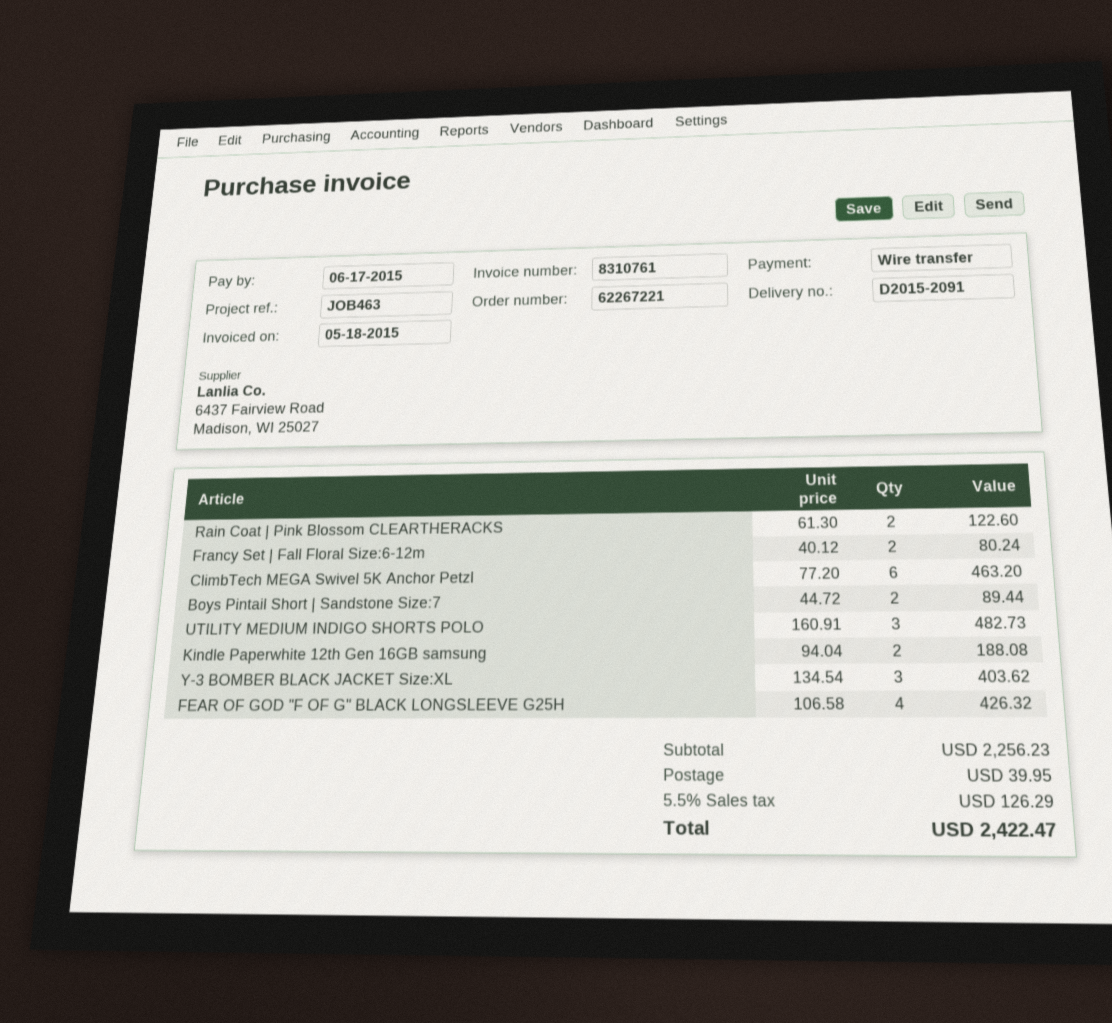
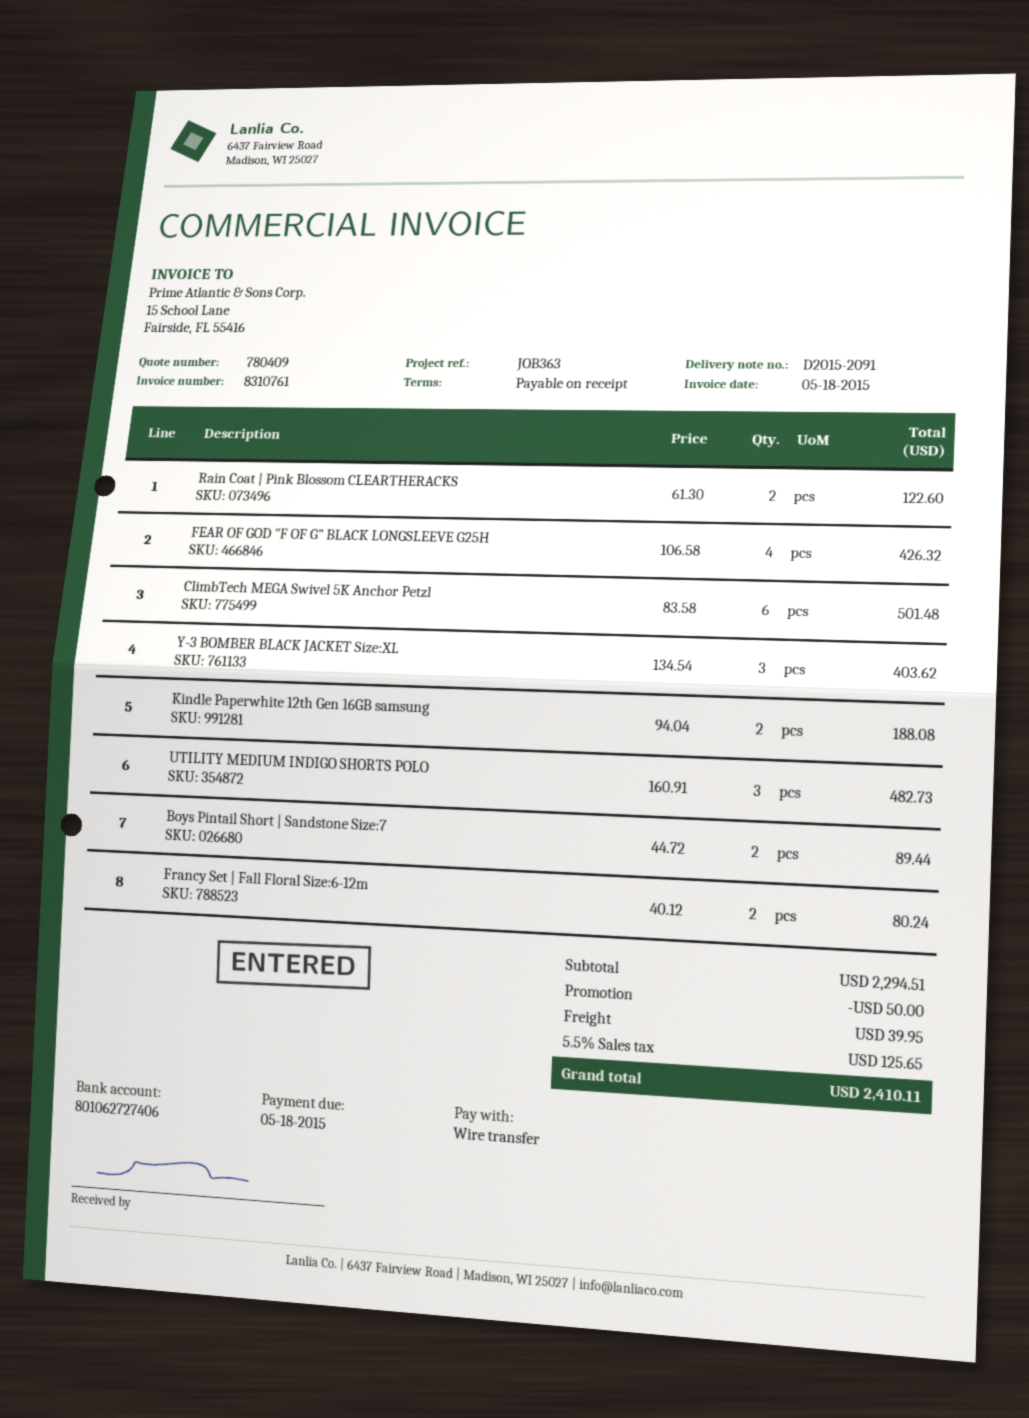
due date: 2015-06-17 -> 2015-05-18
reference: JOB463 -> JOB363
ClimbTech MEGA Swivel 5K Anchor Petzl: 6 x 77.20 = 463.20 -> 6 x 83.58 = 501.48
subtotal: 2256.23 -> 2294.51
discount: none -> 50.00
tax: 5.5% = 126.29 -> 5.5% = 125.65
total: 2422.47 -> 2410.11

